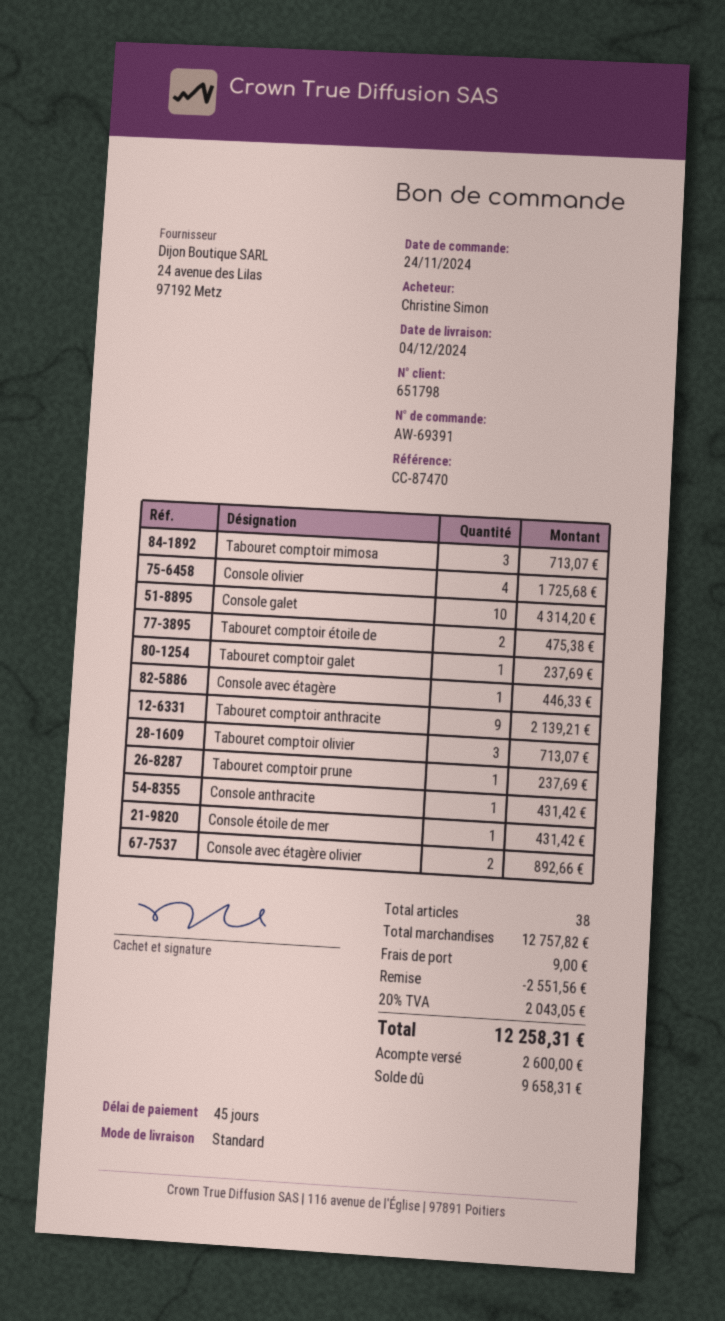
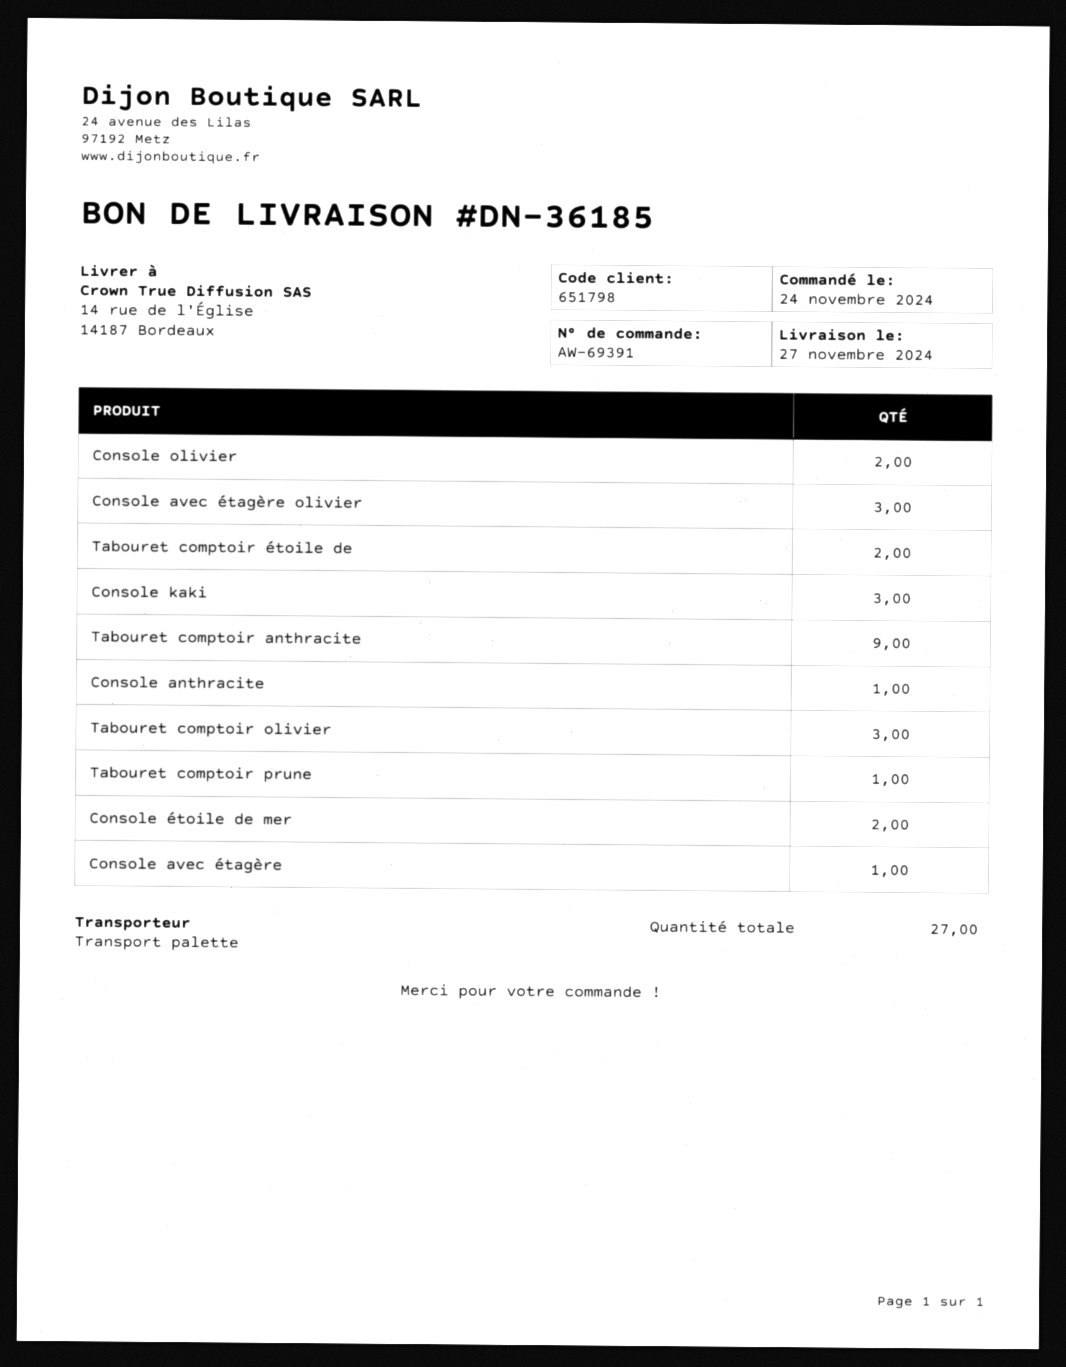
delivery date: 2024-12-04 -> 2024-11-27
shipping method: standard -> pallet freight
Tabouret comptoir mimosa: 3 -> none
Console olivier: 4 -> 2
Console galet: 10 -> none
Tabouret comptoir galet: 1 -> none
Console étoile de mer: 1 -> 2
Console avec étagère olivier: 2 -> 3
Console kaki: none -> 3
total quantity: 38 -> 27

